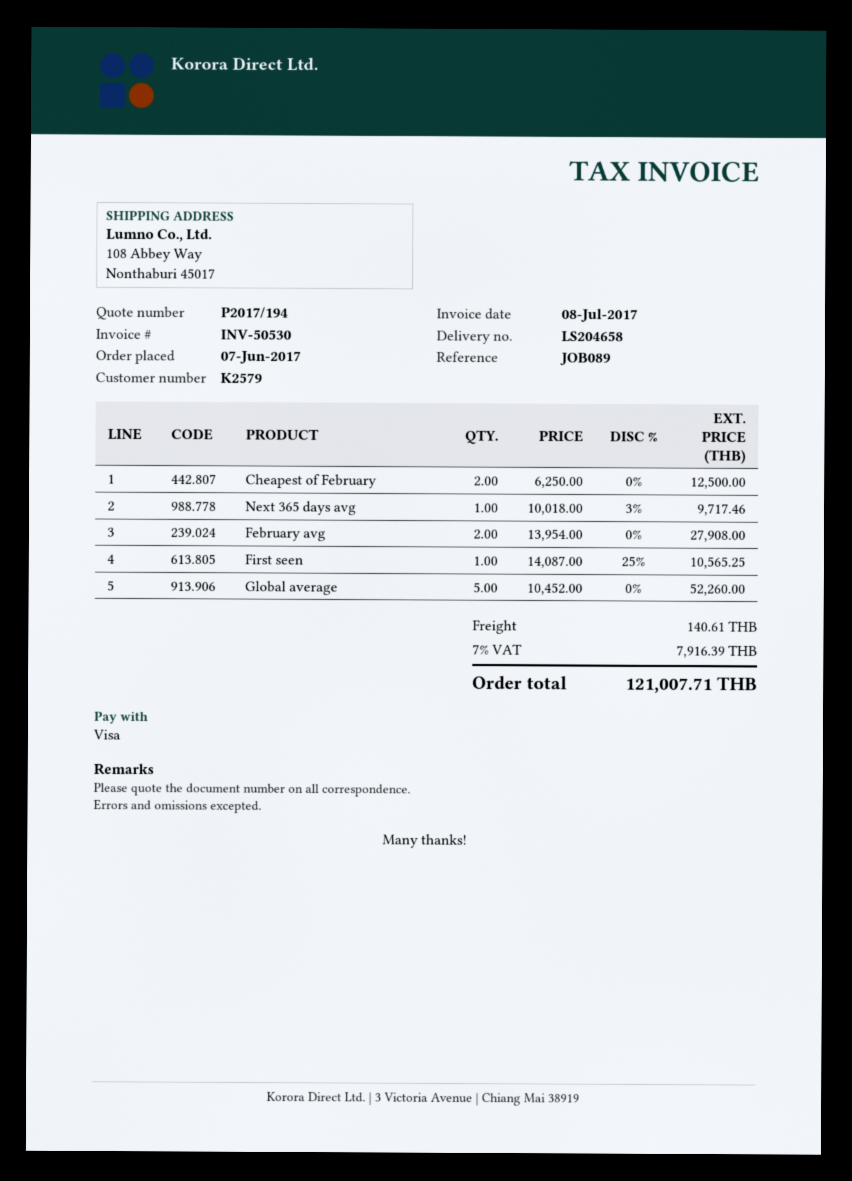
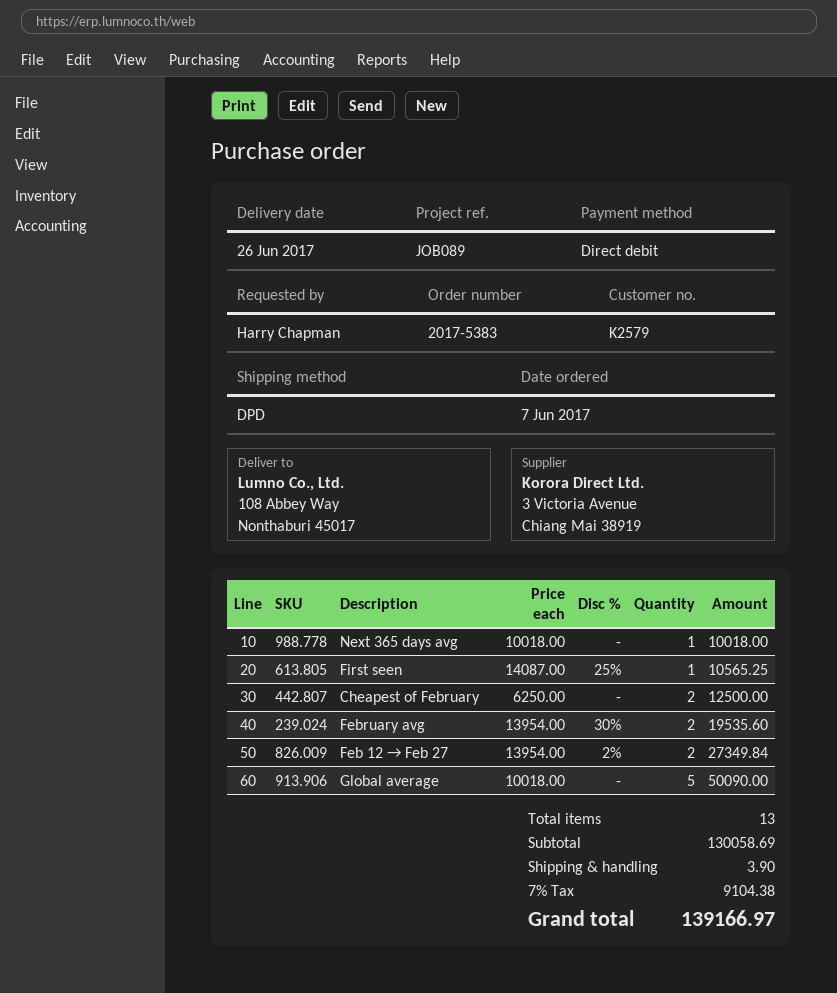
payment method: Visa -> direct debit
Next 365 days avg: 1 x 10018.00 - 3% = 9717.46 -> 1 x 10018.00 = 10018.00
February avg: 2 x 13954.00 = 27908.00 -> 2 x 13954.00 - 30% = 19535.60
Global average: 5 x 10452.00 = 52260.00 -> 5 x 10018.00 = 50090.00
Feb 12 → Feb 27: none -> 2 x 13954.00 - 2% = 27349.84
shipping: 140.61 -> 3.90
tax: 7% = 7916.39 -> 7% = 9104.38
total: 121007.71 -> 139166.97

